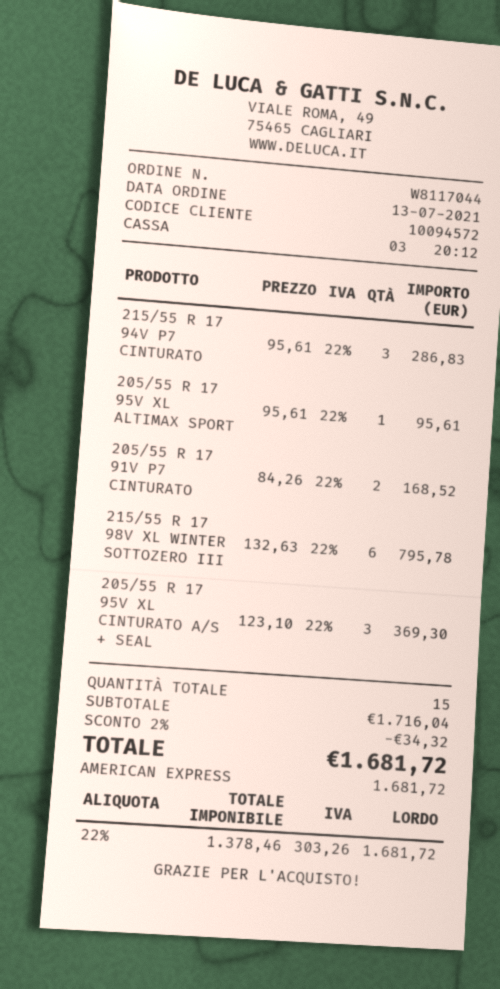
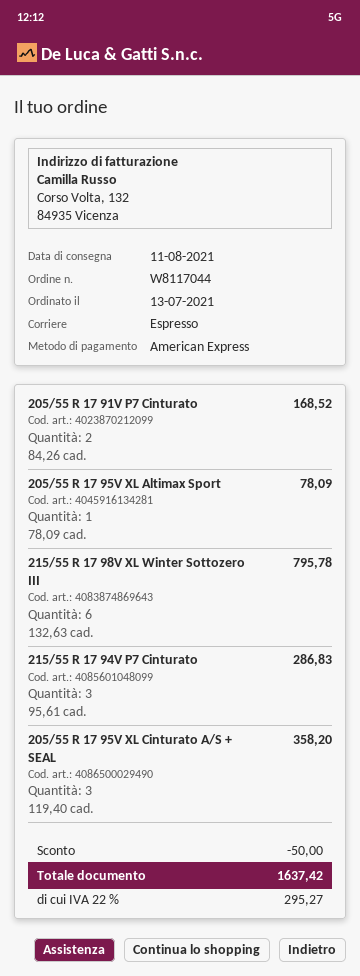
205/55 R 17 95V XL ALTIMAX SPORT: 1 x 95.61 = 95.61 -> 1 x 78.09 = 78.09
205/55 R 17 95V XL CINTURATO A/S + SEAL: 3 x 123.10 = 369.30 -> 3 x 119.40 = 358.20
discount: 34.32 -> 50.00
tax: 22% = 303.26 -> 22% = 295.27
total: 1681.72 -> 1637.42

